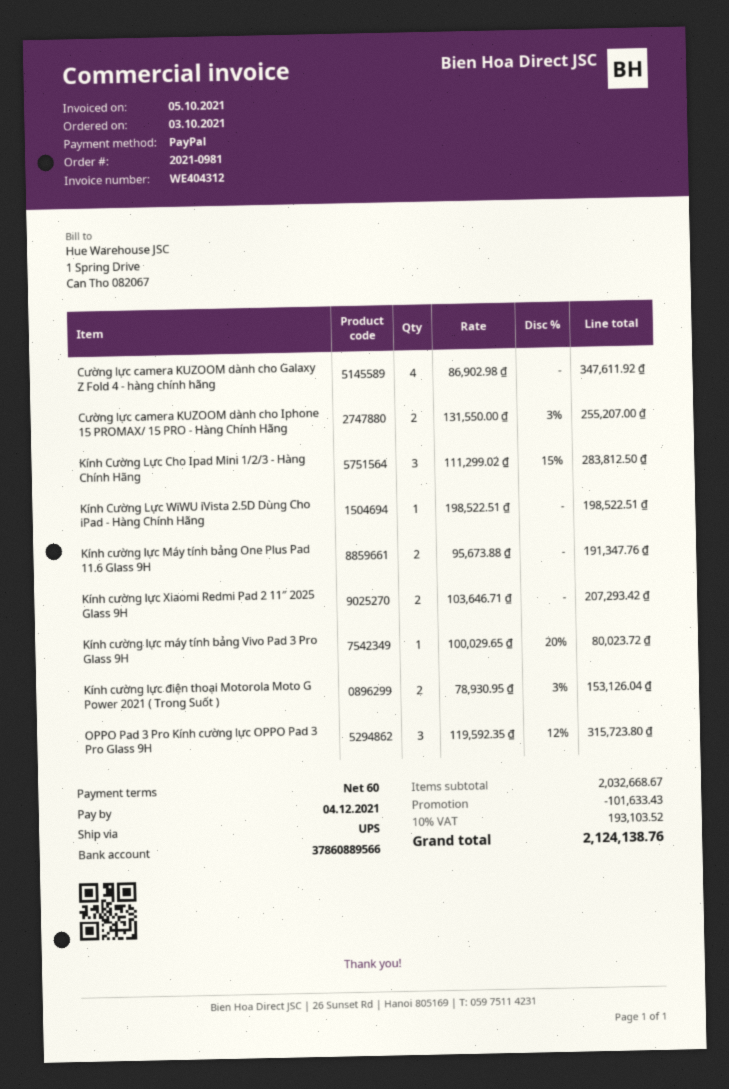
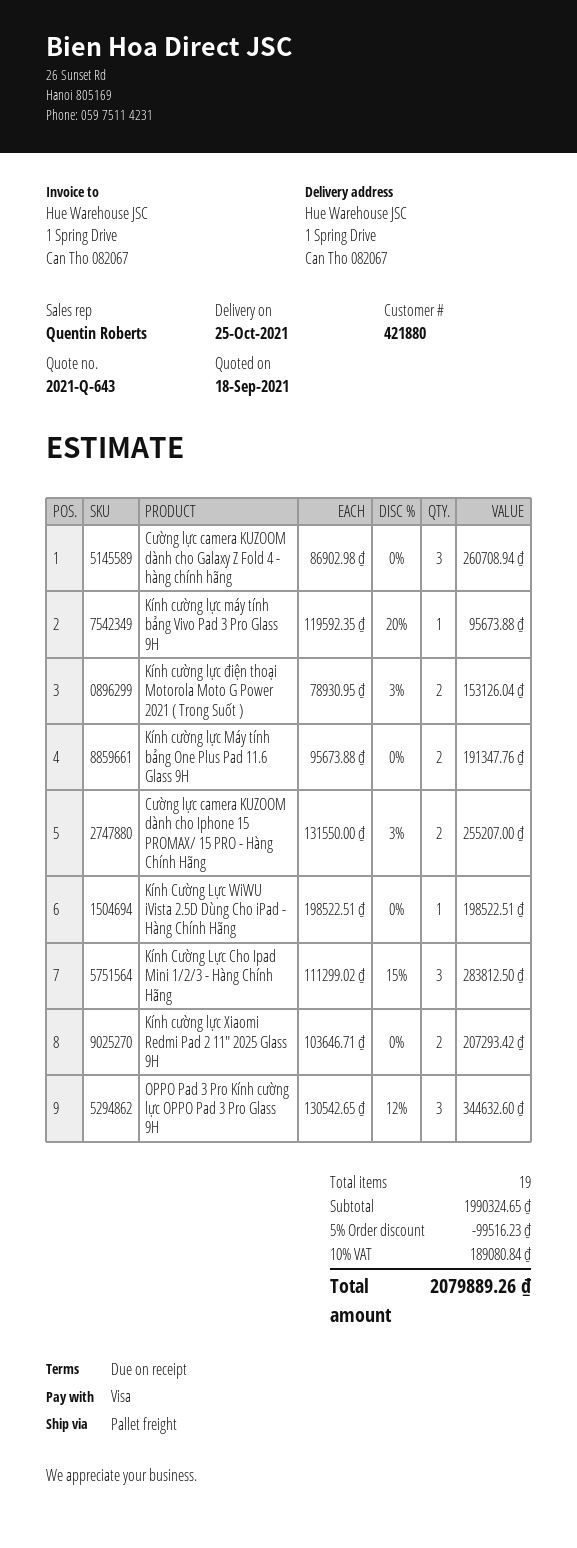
payment terms: 60 days -> on receipt
payment method: PayPal -> Visa
shipping method: UPS -> pallet freight
Cường lực camera KUZOOM dành cho Galaxy Z Fold 4 - hàng chính hãng: 4 x 86902.98 = 347611.92 -> 3 x 86902.98 = 260708.94
Kính cường lực máy tính bảng Vivo Pad 3 Pro Glass 9H: 1 x 100029.65 - 20% = 80023.72 -> 1 x 119592.35 - 20% = 95673.88
OPPO Pad 3 Pro Kính cường lực OPPO Pad 3 Pro Glass 9H: 3 x 119592.35 - 12% = 315723.80 -> 3 x 130542.65 - 12% = 344632.60
subtotal: 2032668.67 -> 1990324.65
discount: 101633.43 -> 99516.23
tax: 10% = 193103.52 -> 10% = 189080.84
total: 2124138.76 -> 2079889.26

